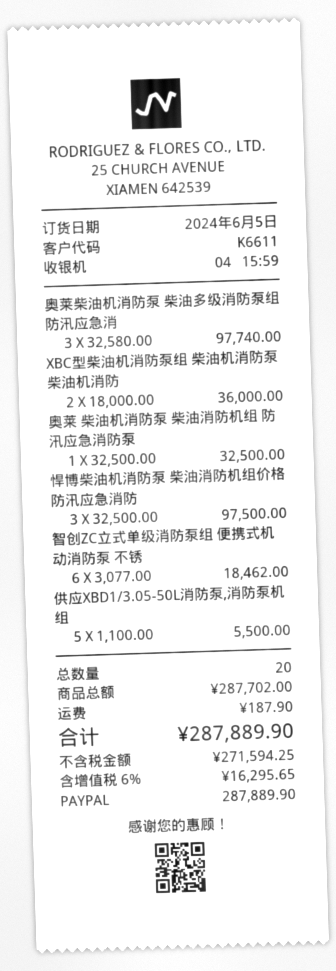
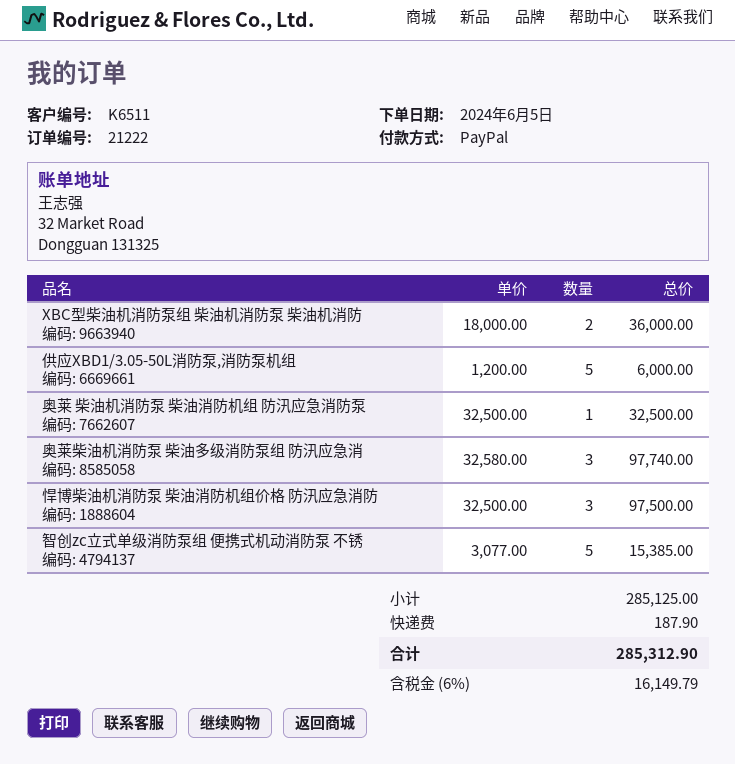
customer number: K6611 -> K6511
智创ZC立式单级消防泵组 便携式机动消防泵 不锈: 6 x 3077.00 = 18462.00 -> 5 x 3077.00 = 15385.00
供应XBD1/3.05-50L消防泵,消防泵机组: 5 x 1100.00 = 5500.00 -> 5 x 1200.00 = 6000.00
subtotal: 287702.00 -> 285125.00
tax: 6% = 16295.65 -> 6% = 16149.79
total: 287889.90 -> 285312.90

